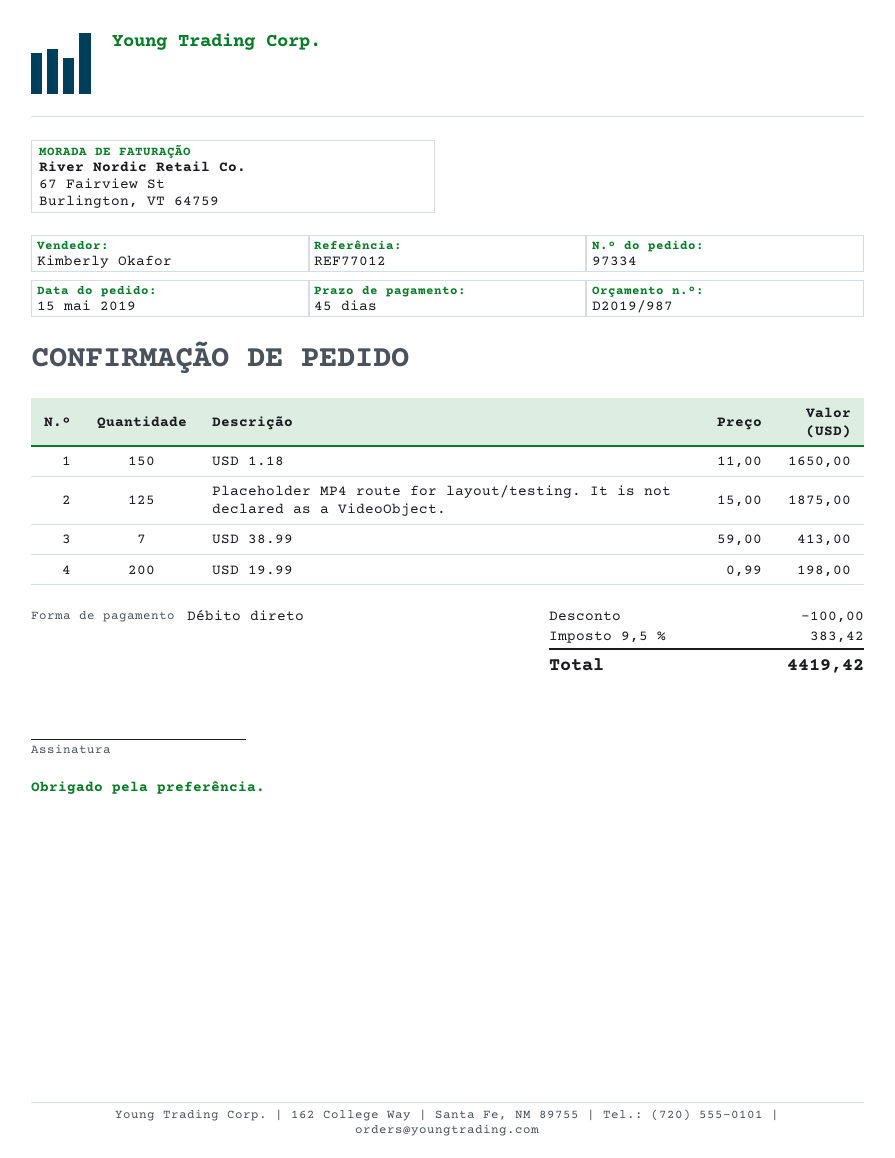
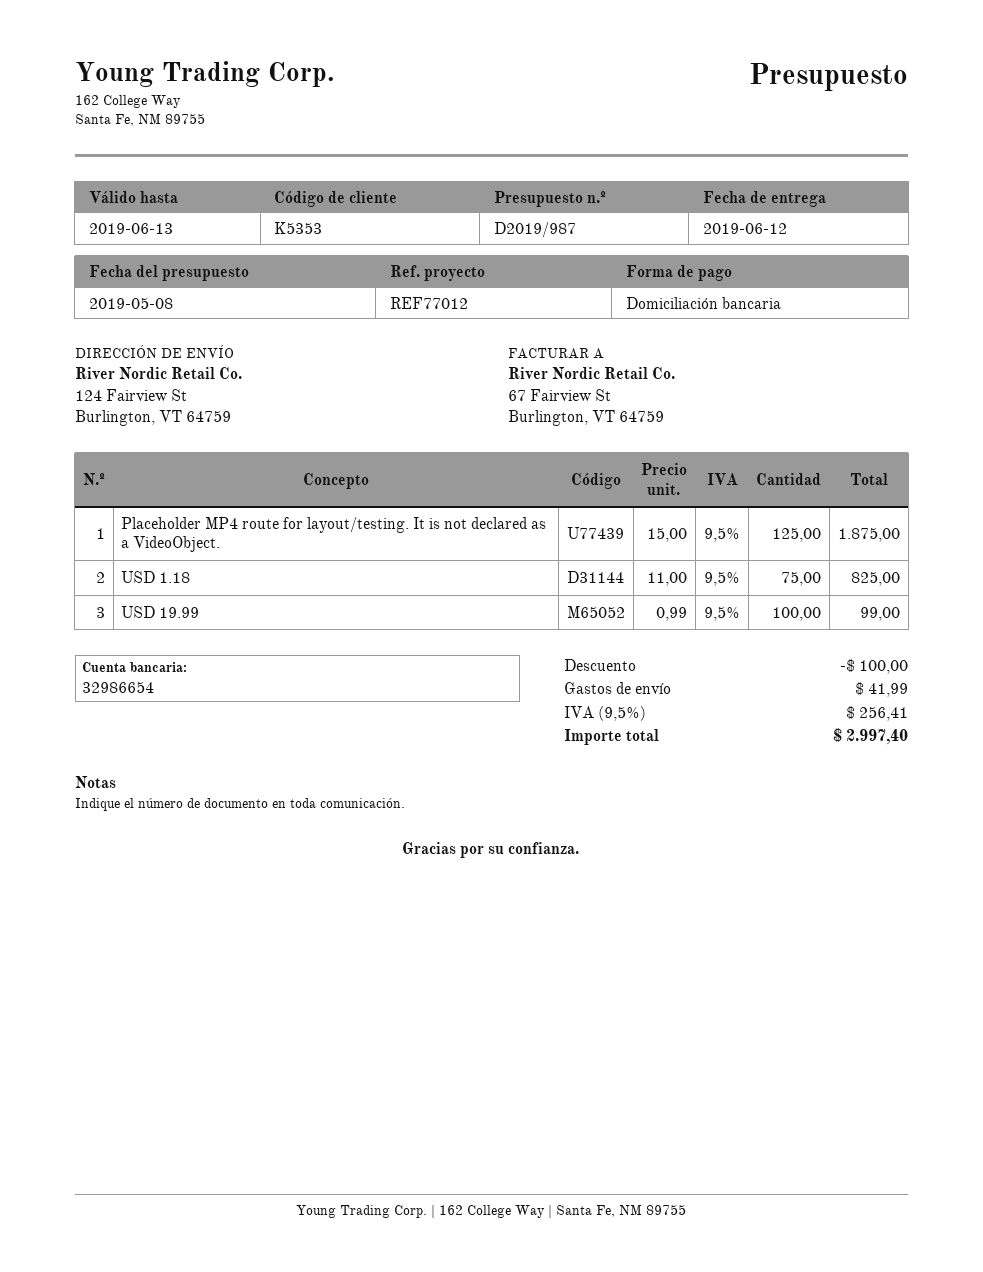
USD 1.18: 150 x 11.00 = 1650.00 -> 75 x 11.00 = 825.00
USD 38.99: 7 x 59.00 = 413.00 -> none
USD 19.99: 200 x 0.99 = 198.00 -> 100 x 0.99 = 99.00
shipping: none -> 41.99
tax: 9.5% = 383.42 -> 9.5% = 256.41
total: 4419.42 -> 2997.40

